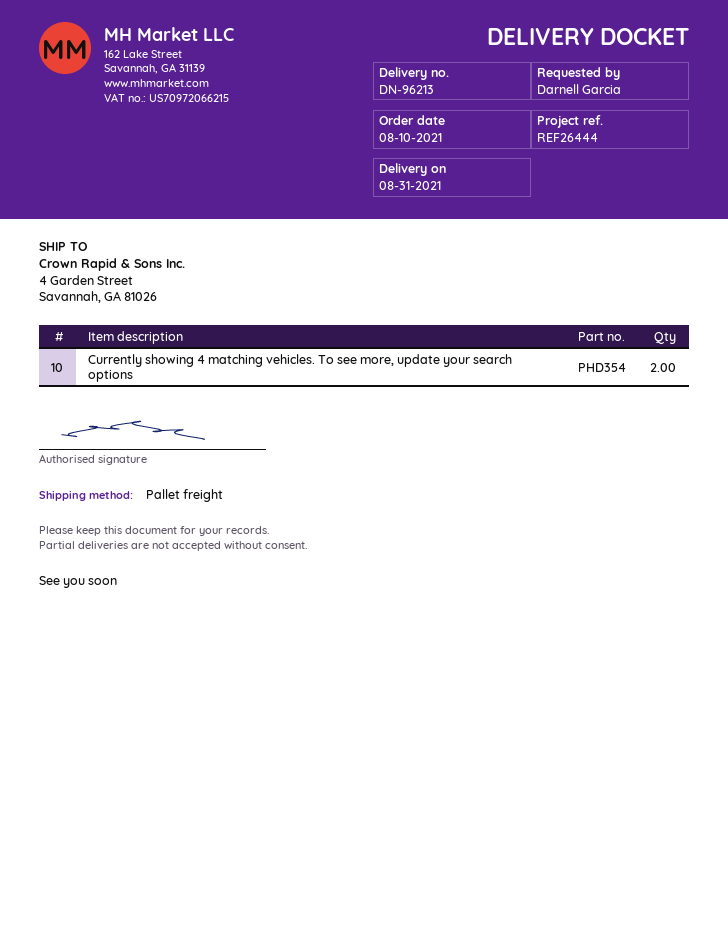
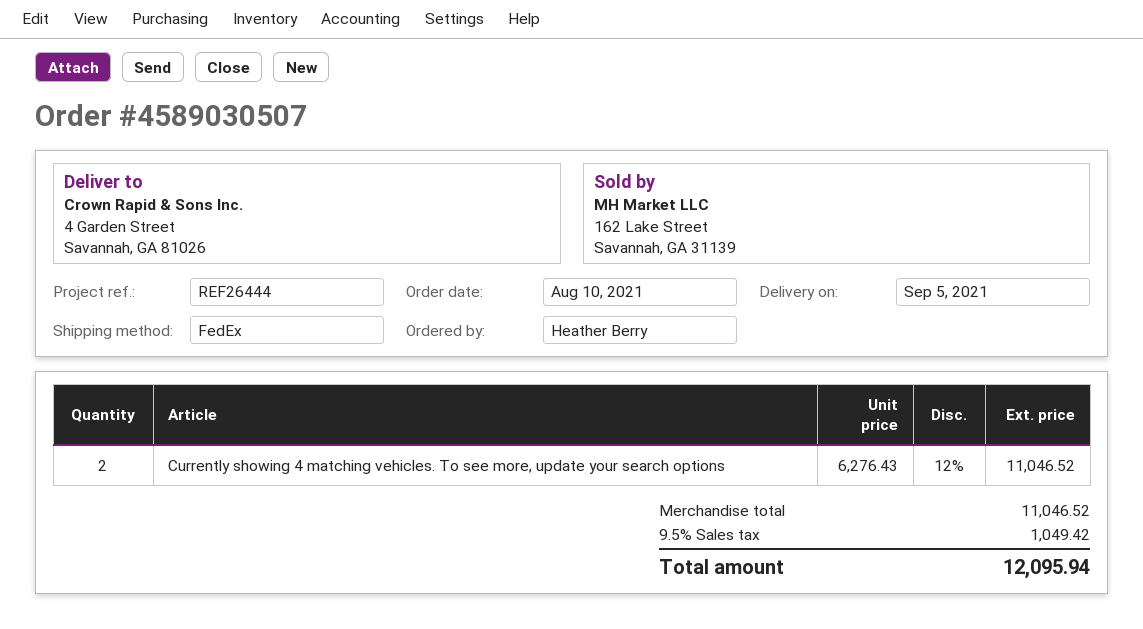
delivery date: 2021-08-31 -> 2021-09-05
ordered by: Darnell Garcia -> Heather Berry
shipping method: pallet freight -> FedEx

